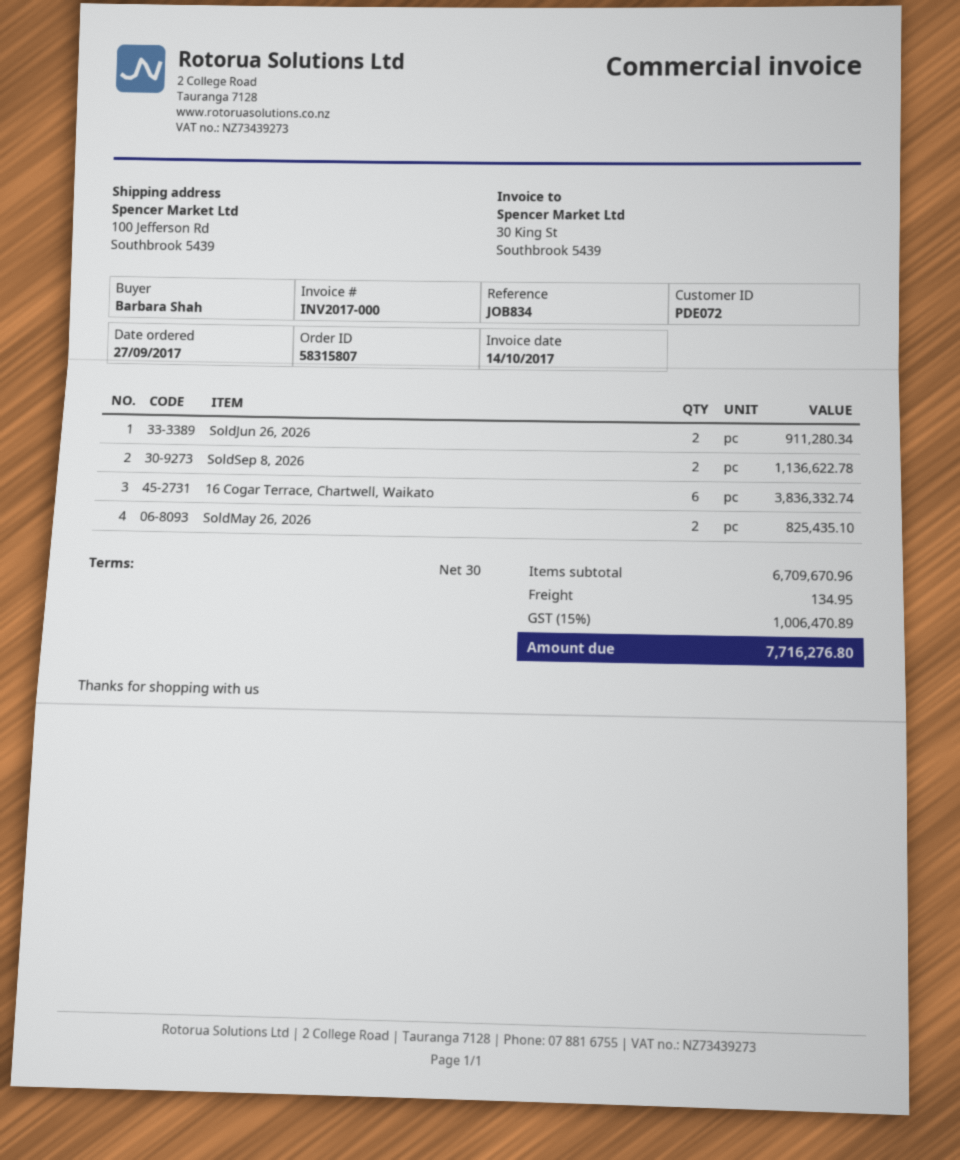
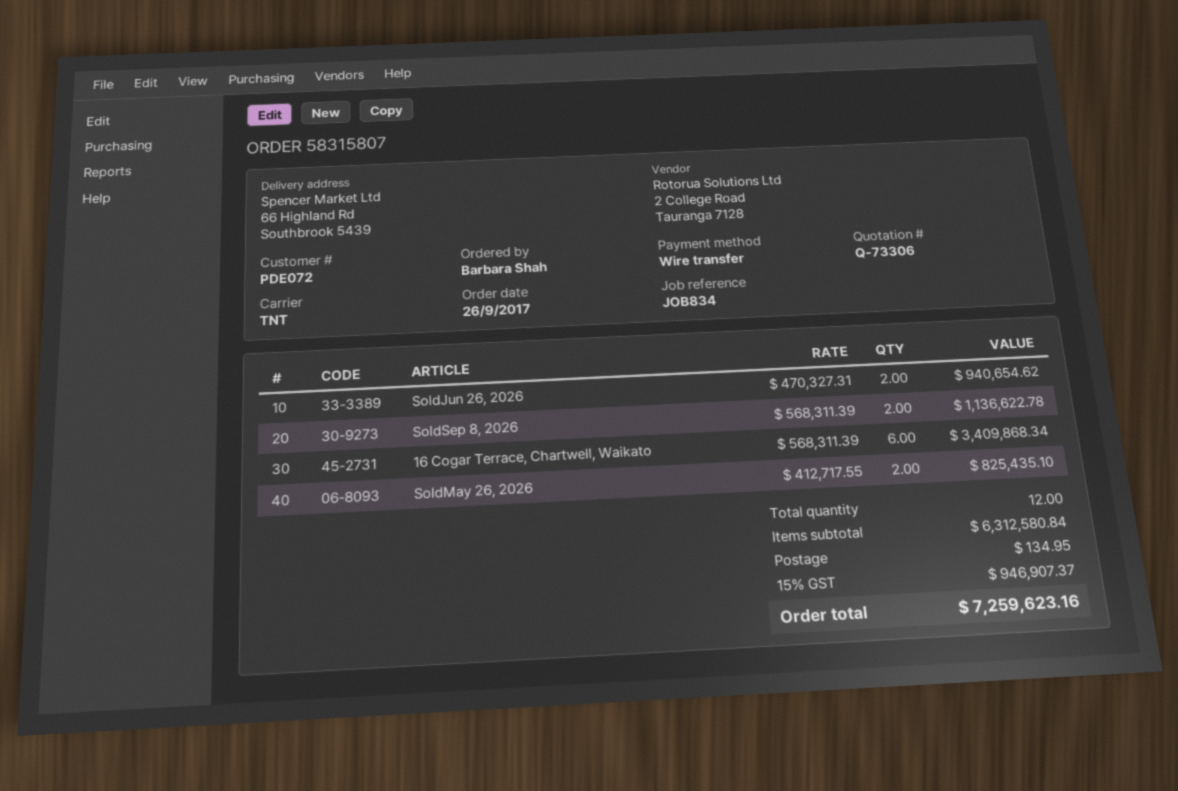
order date: 2017-09-27 -> 2017-09-26
ship to: 100 Jefferson Rd, Southbrook 5439 -> 66 Highland Rd, Southbrook 5439
SoldJun 26, 2026: 2 for 911280.34 -> 2 for 940654.62
16 Cogar Terrace, Chartwell, Waikato: 6 for 3836332.74 -> 6 for 3409868.34
subtotal: 6709670.96 -> 6312580.84
tax: 15% = 1006470.89 -> 15% = 946907.37
total: 7716276.80 -> 7259623.16

